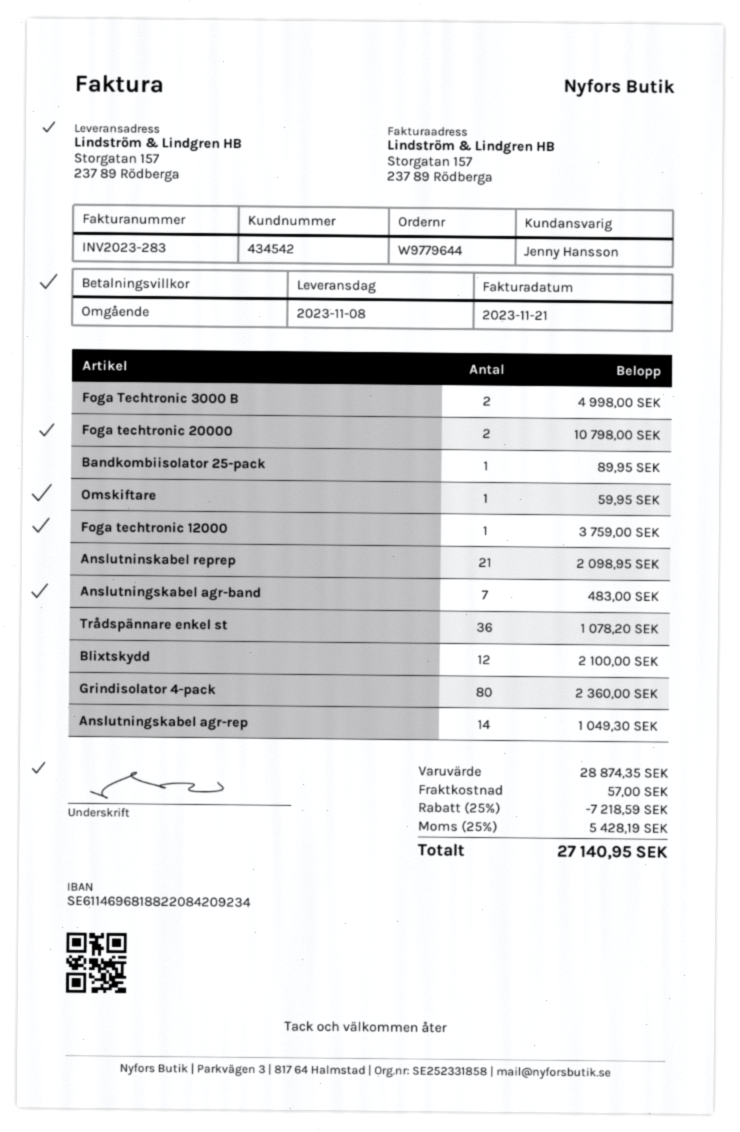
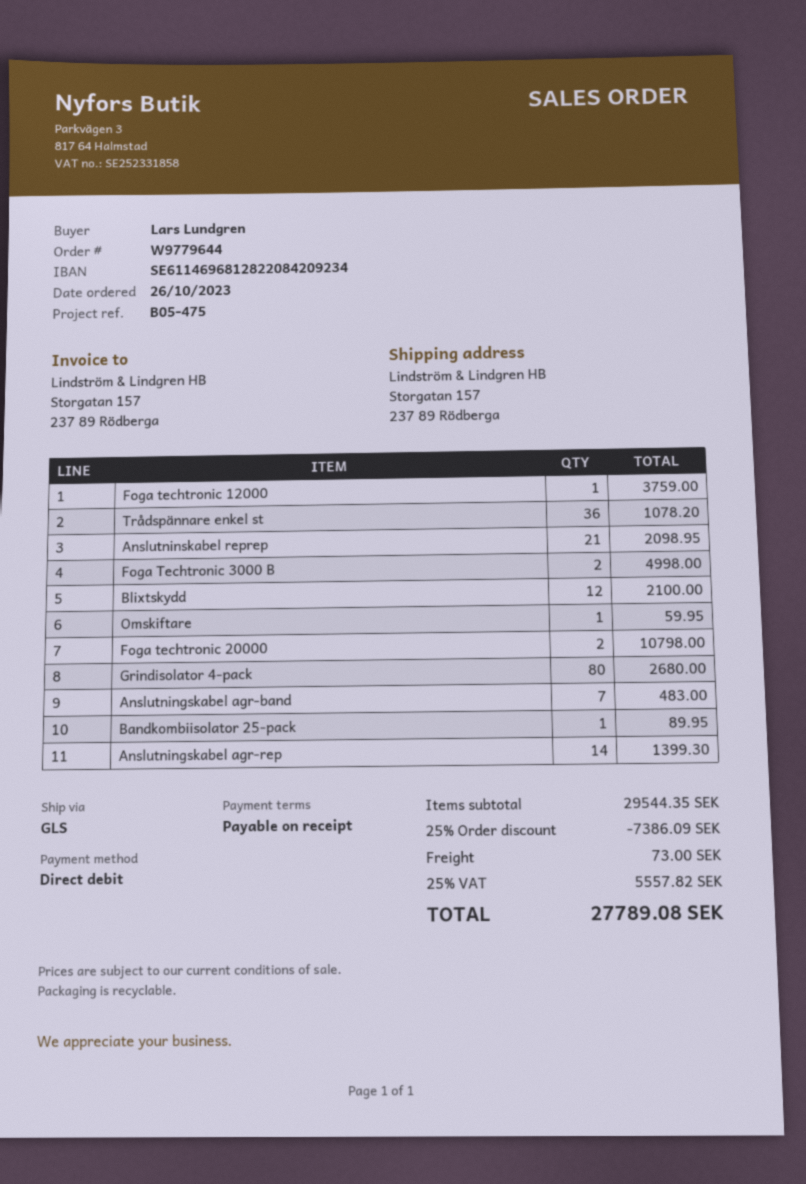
bank account: SE6114696818822084209234 -> SE6114696812822084209234
Grindisolator 4-pack: 80 for 2360.00 -> 80 for 2680.00
Anslutningskabel agr-rep: 14 for 1049.30 -> 14 for 1399.30
subtotal: 28874.35 -> 29544.35
discount: 25% = 7218.59 -> 25% = 7386.09
shipping: 57.00 -> 73.00
tax: 25% = 5428.19 -> 25% = 5557.82
total: 27140.95 -> 27789.08

